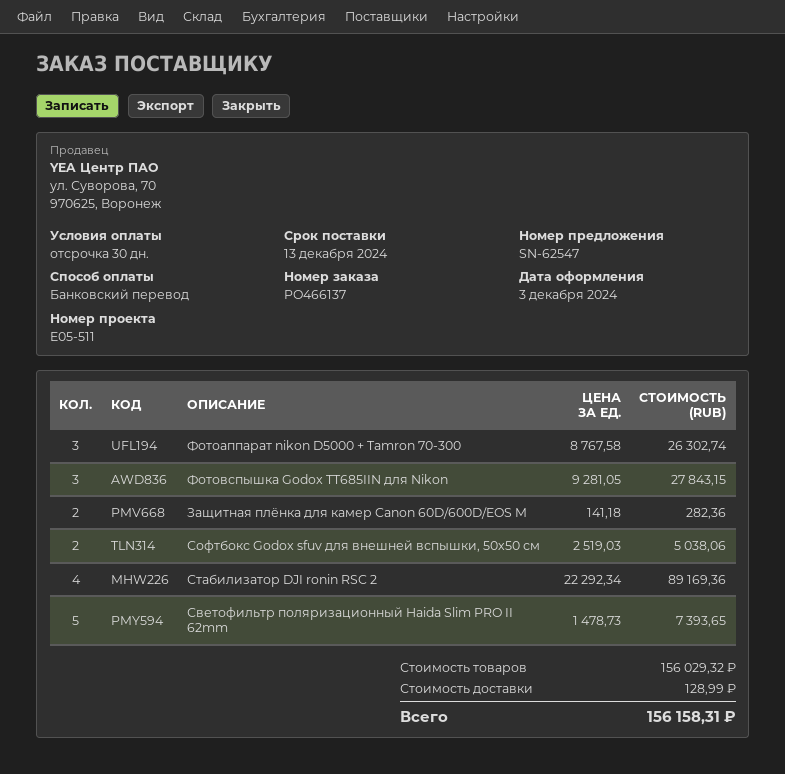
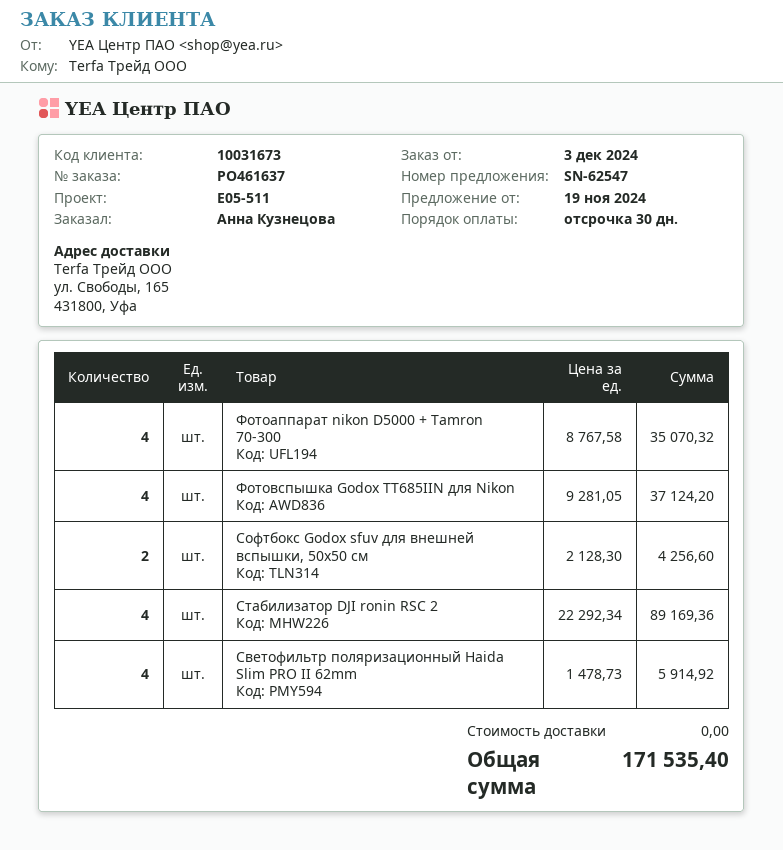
order number: PO466137 -> PO461637
Фотоаппарат nikon D5000 + Tamron 70-300: 3 x 8767.58 = 26302.74 -> 4 x 8767.58 = 35070.32
Фотовспышка Godox TT685IIN для Nikon: 3 x 9281.05 = 27843.15 -> 4 x 9281.05 = 37124.20
Защитная плёнка для камер Canon 60D/600D/EOS M: 2 x 141.18 = 282.36 -> none
Софтбокс Godox sfuv для внешней вспышки, 50х50 см: 2 x 2519.03 = 5038.06 -> 2 x 2128.30 = 4256.60
Светофильтр поляризационный Haida Slim PRO II 62mm: 5 x 1478.73 = 7393.65 -> 4 x 1478.73 = 5914.92
shipping: 128.99 -> 0.00
total: 156158.31 -> 171535.40

